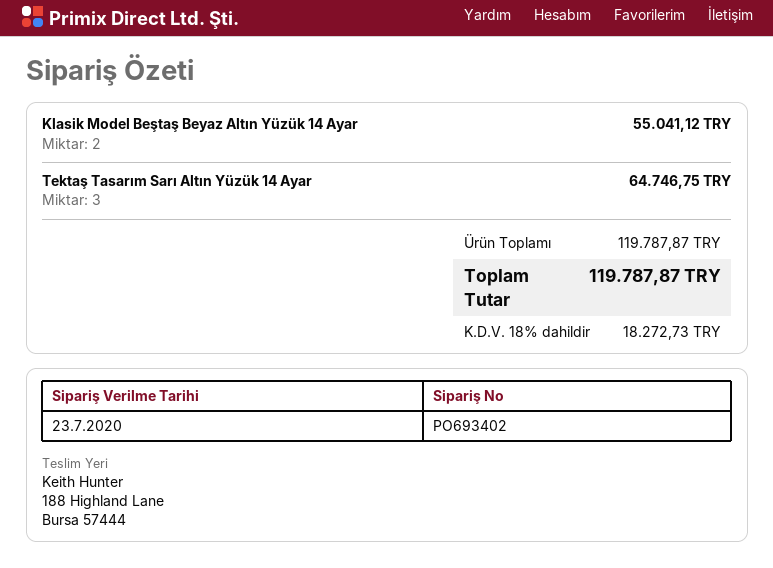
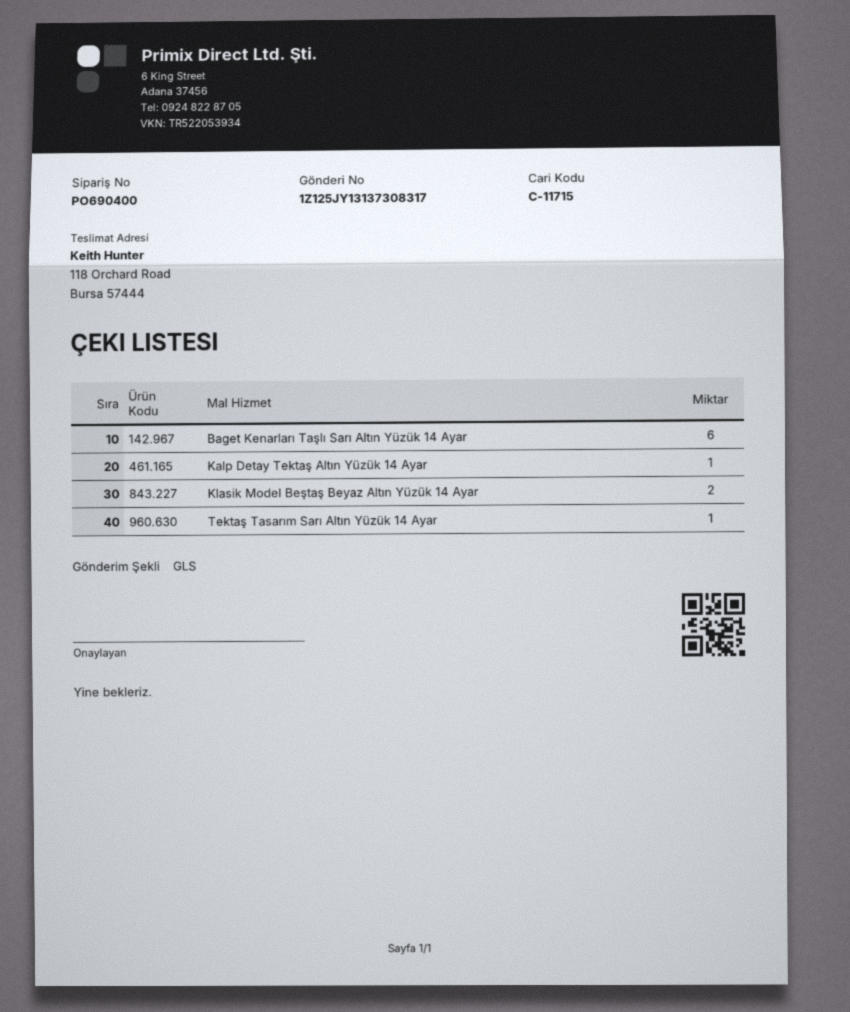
order number: PO693402 -> PO690400
ship to: 188 Highland Lane, Bursa 57444 -> 118 Orchard Road, Bursa 57444
Tektaş Tasarım Sarı Altın Yüzük 14 Ayar: 3 -> 1
Baget Kenarları Taşlı Sarı Altın Yüzük 14 Ayar: none -> 6
Kalp Detay Tektaş Altın Yüzük 14 Ayar: none -> 1

